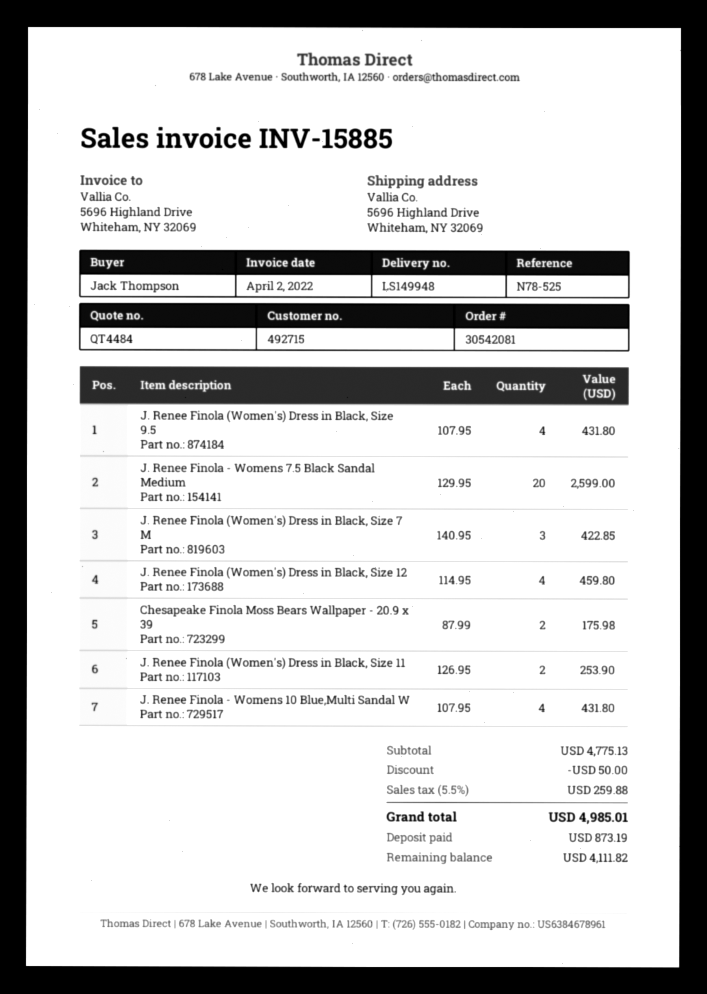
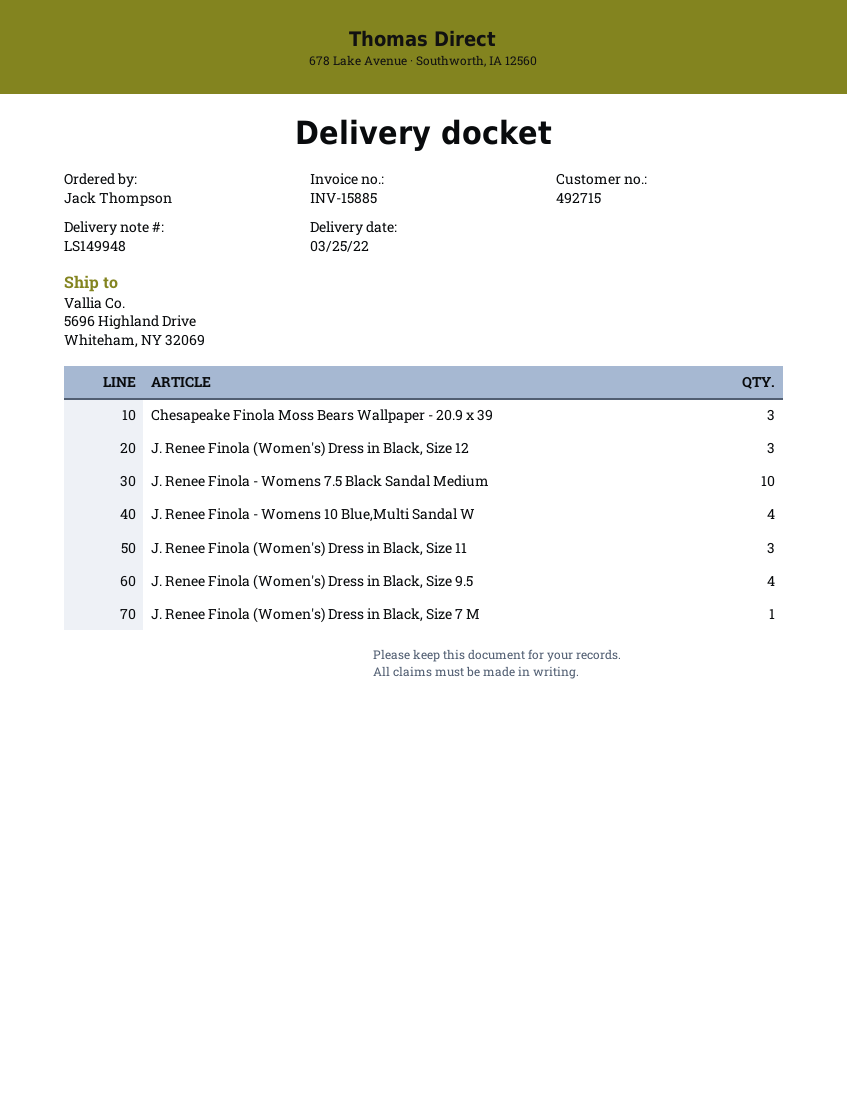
J. Renee Finola - Womens 7.5 Black Sandal Medium: 20 -> 10
J. Renee Finola (Women's) Dress in Black, Size 7 M: 3 -> 1
J. Renee Finola (Women's) Dress in Black, Size 12: 4 -> 3
Chesapeake Finola Moss Bears Wallpaper - 20.9 x 39: 2 -> 3
J. Renee Finola (Women's) Dress in Black, Size 11: 2 -> 3

